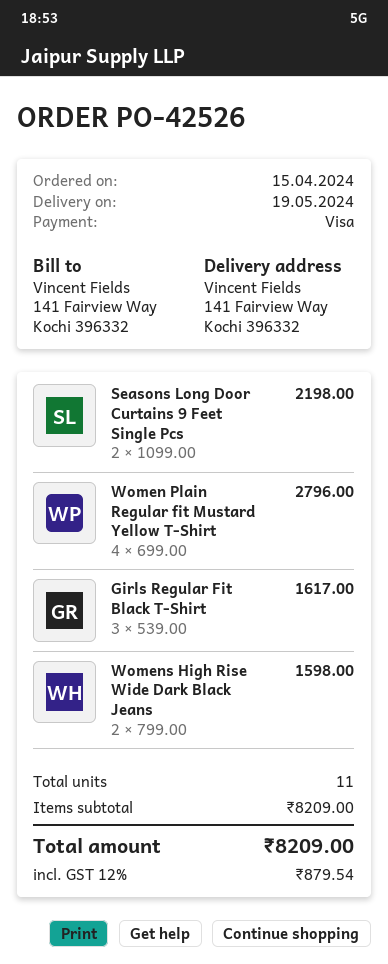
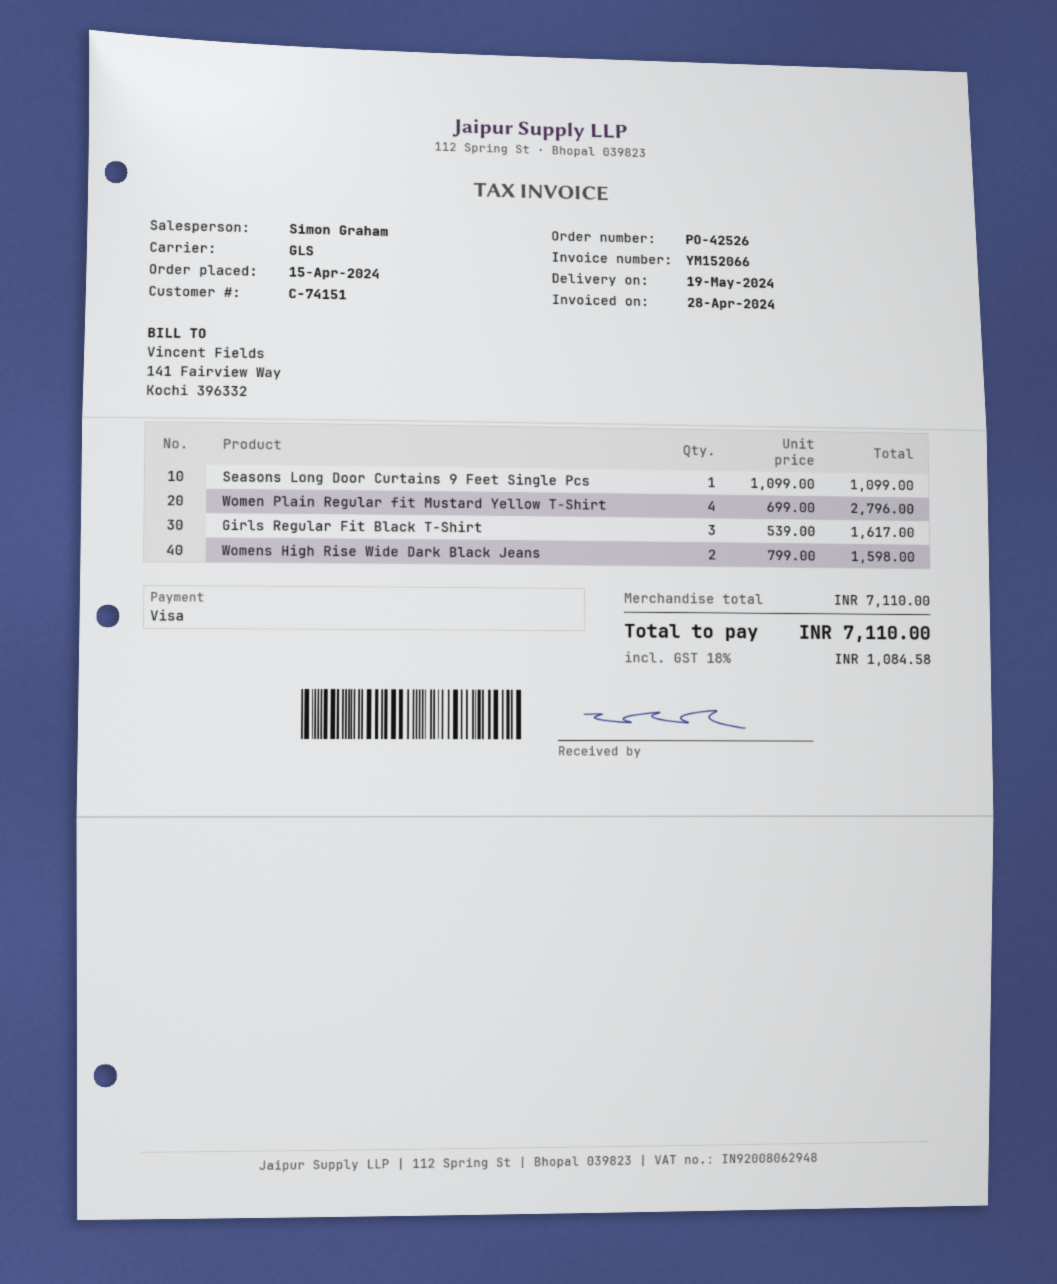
Seasons Long Door Curtains 9 Feet Single Pcs: 2 x 1099.00 = 2198.00 -> 1 x 1099.00 = 1099.00
subtotal: 8209.00 -> 7110.00
tax: 12% = 879.54 -> 18% = 1084.58
total: 8209.00 -> 7110.00

